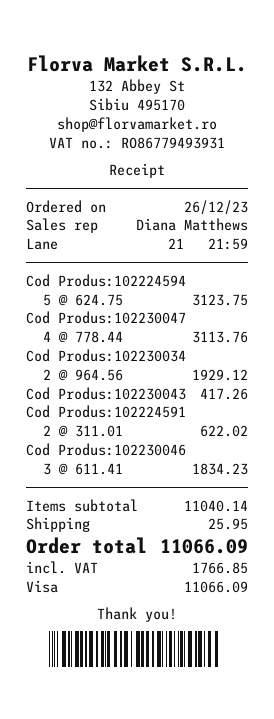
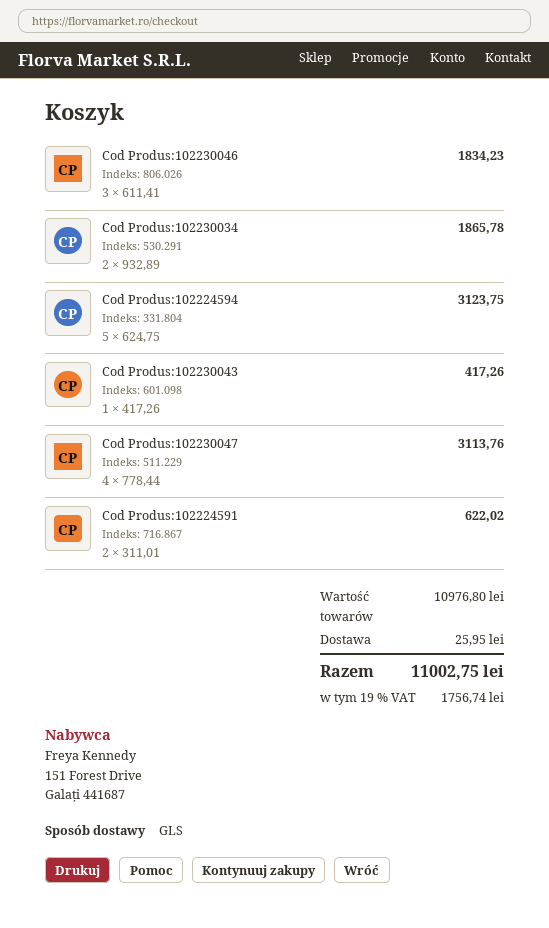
Cod Produs:102230034: 2 x 964.56 = 1929.12 -> 2 x 932.89 = 1865.78
subtotal: 11040.14 -> 10976.80
tax: 1766.85 -> 1756.74
total: 11066.09 -> 11002.75

